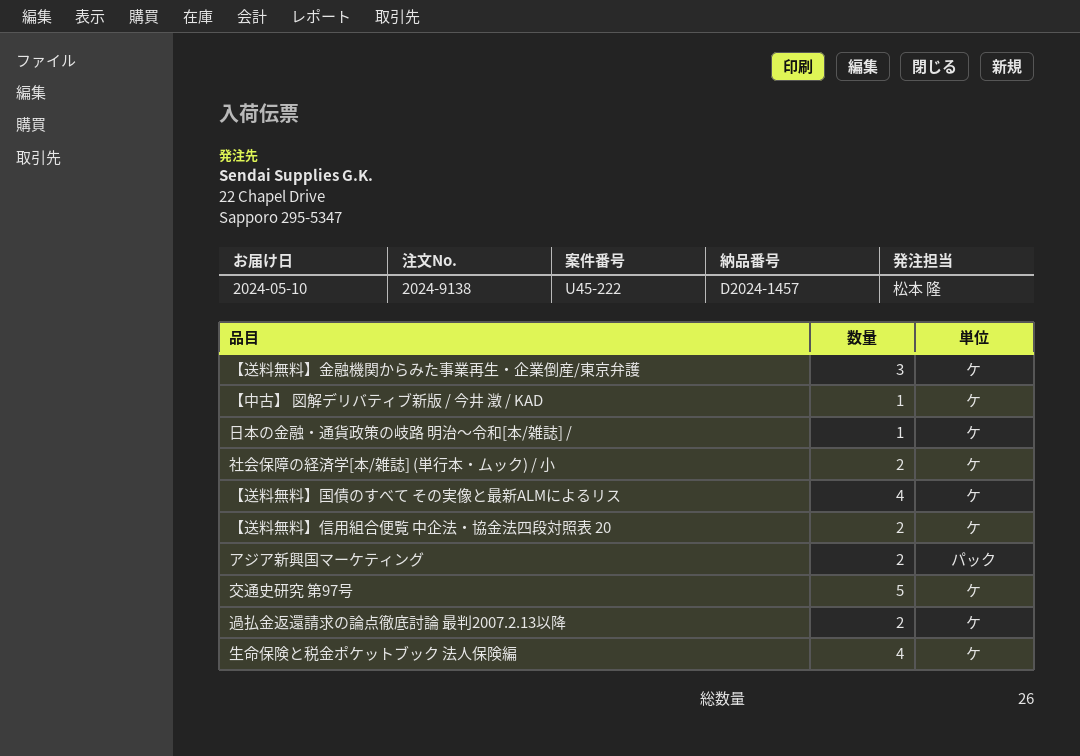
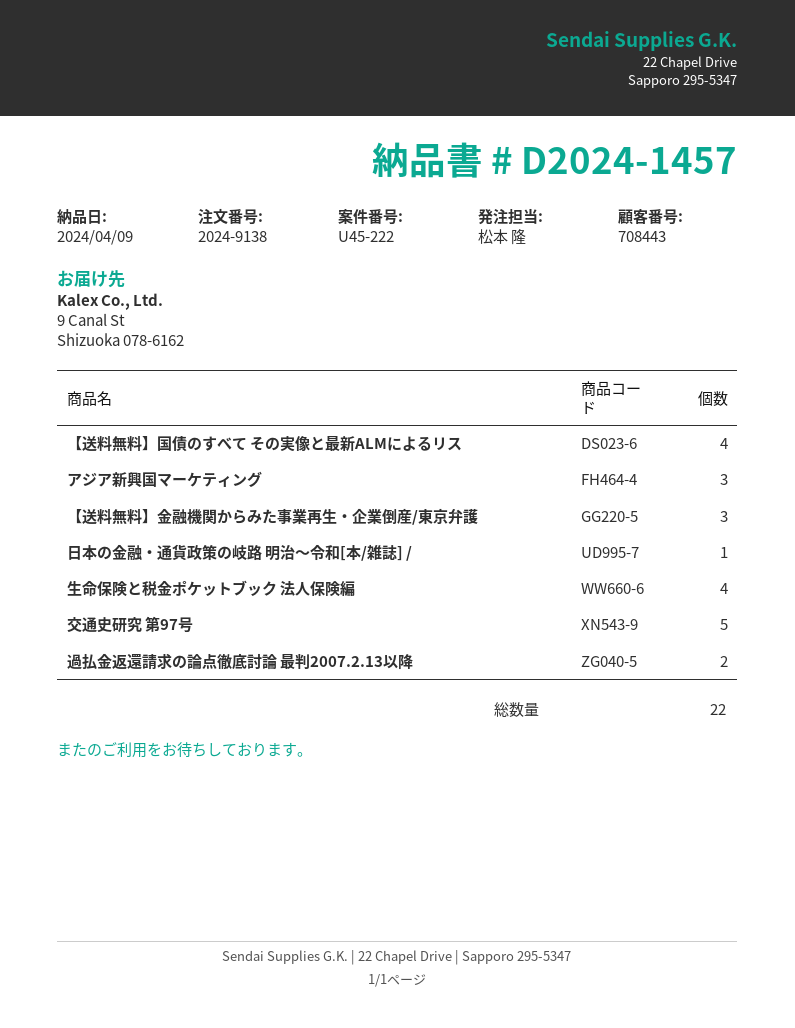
delivery date: 2024-05-10 -> 2024-04-09
【中古】 図解デリバティブ新版 / 今井 澂 / KAD: 1 -> none
社会保障の経済学[本/雑誌] (単行本・ムック) / 小: 2 -> none
【送料無料】信用組合便覧 中企法・協金法四段対照表 20: 2 -> none
アジア新興国マーケティング: 2 -> 3
total quantity: 26 -> 22

